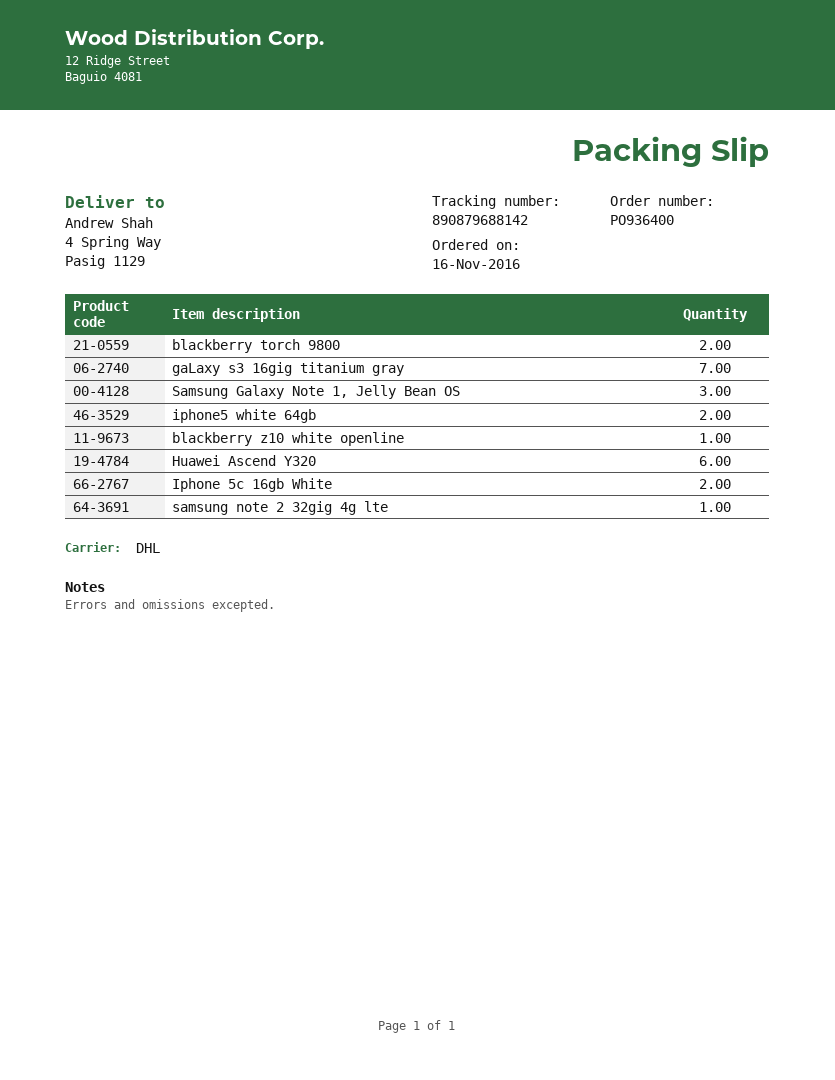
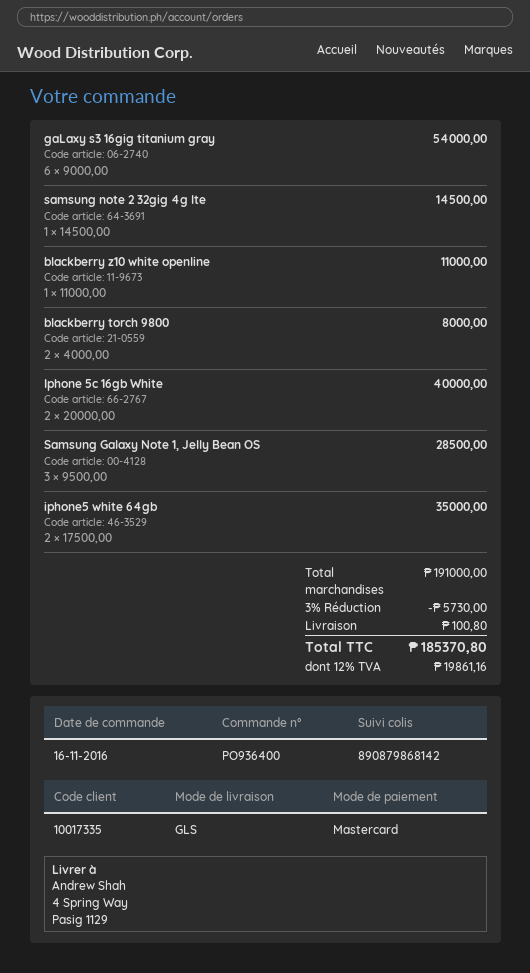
shipping method: DHL -> GLS
tracking number: 890879688142 -> 890879868142
gaLaxy s3 16gig titanium gray: 7 -> 6
Huawei Ascend Y320: 6 -> none

